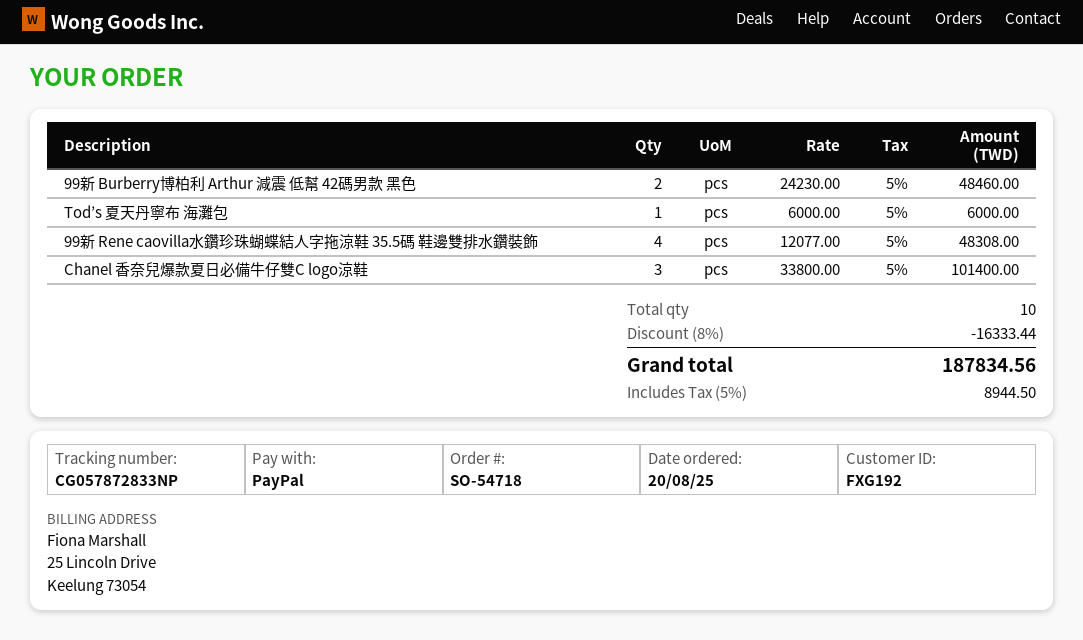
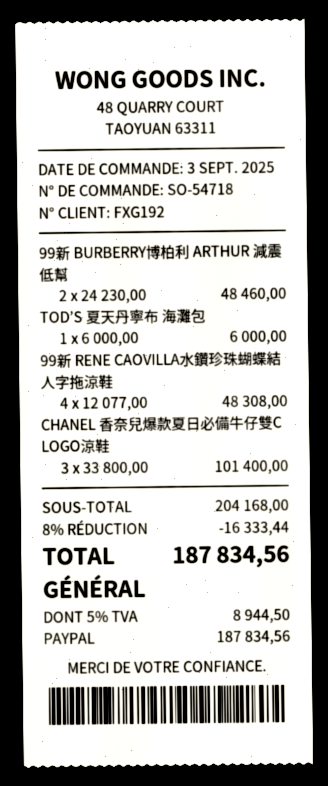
order date: 2025-08-20 -> 2025-09-03

